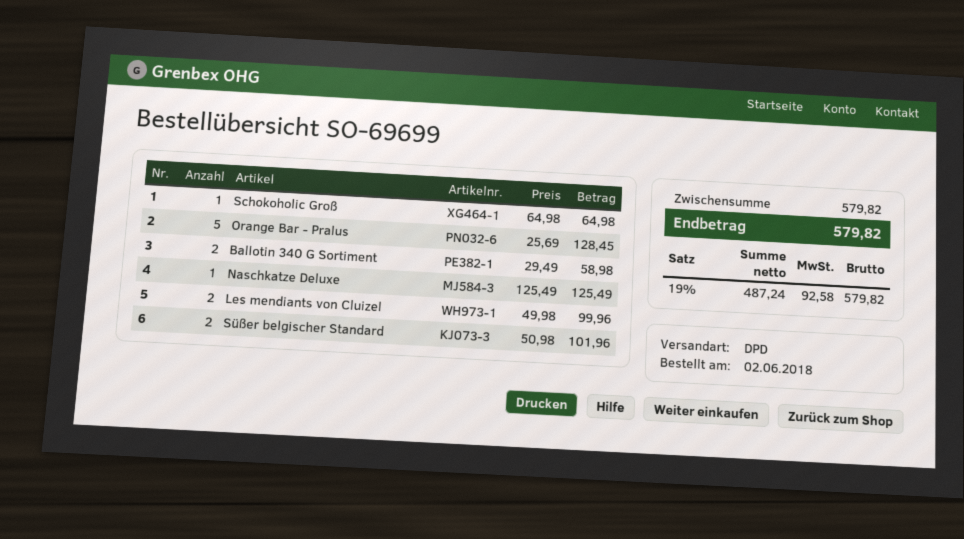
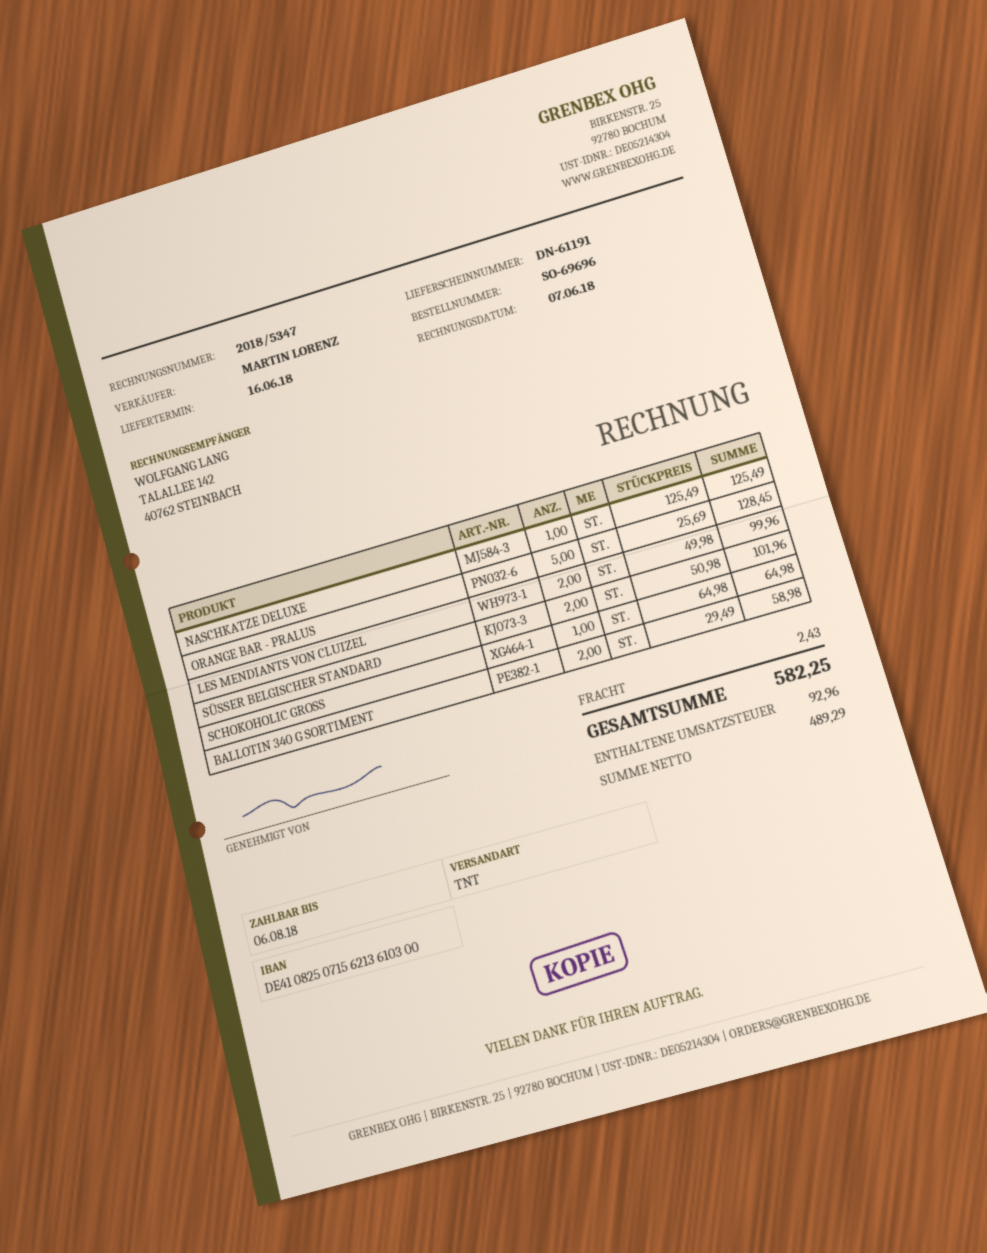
order number: SO-69699 -> SO-69696
shipping method: DPD -> TNT
shipping: none -> 2.43
net: 487.24 -> 489.29
tax: 92.58 -> 92.96
total: 579.82 -> 582.25

